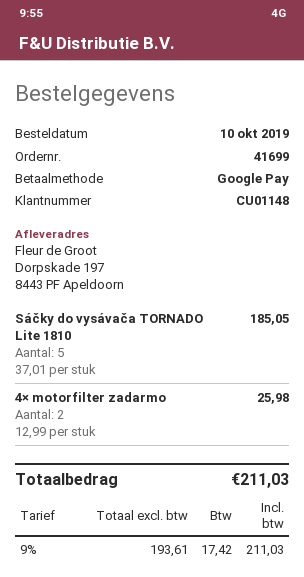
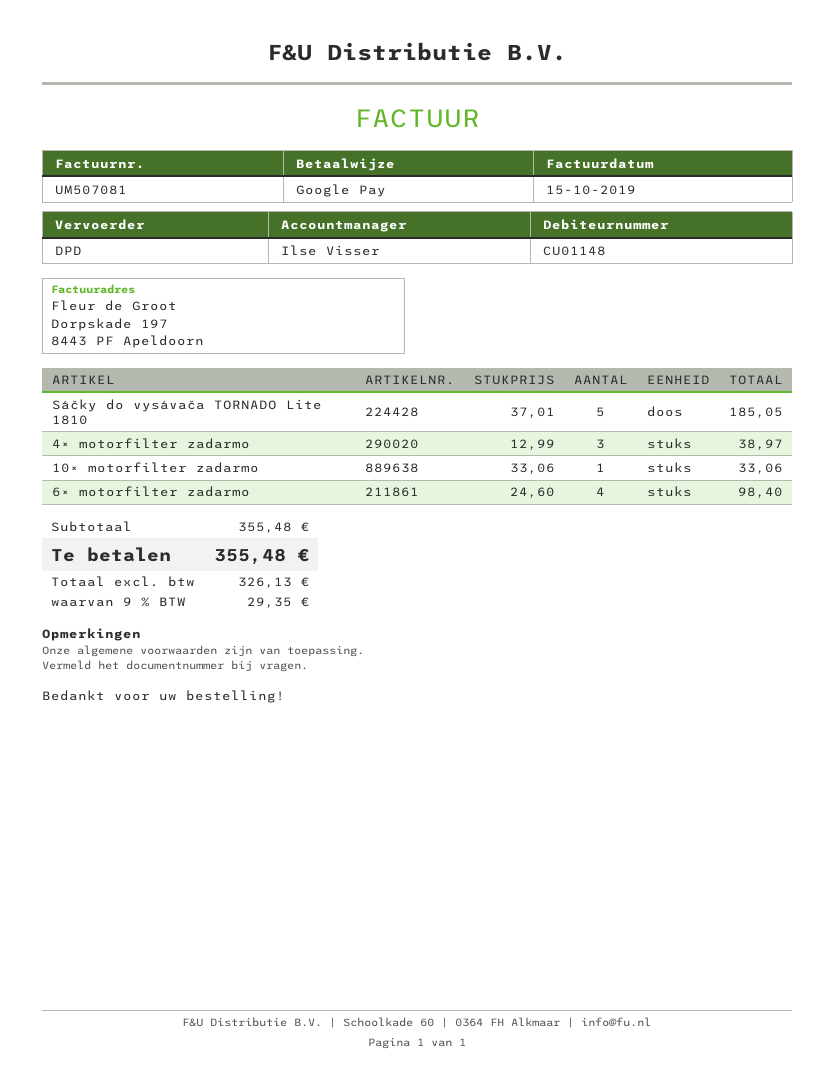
4× motorfilter zadarmo: 2 x 12.99 = 25.98 -> 3 x 12.99 = 38.97
10× motorfilter zadarmo: none -> 1 x 33.06 = 33.06
6× motorfilter zadarmo: none -> 4 x 24.60 = 98.40
net: 193.61 -> 326.13
tax: 9% = 17.42 -> 9% = 29.35
total: 211.03 -> 355.48

